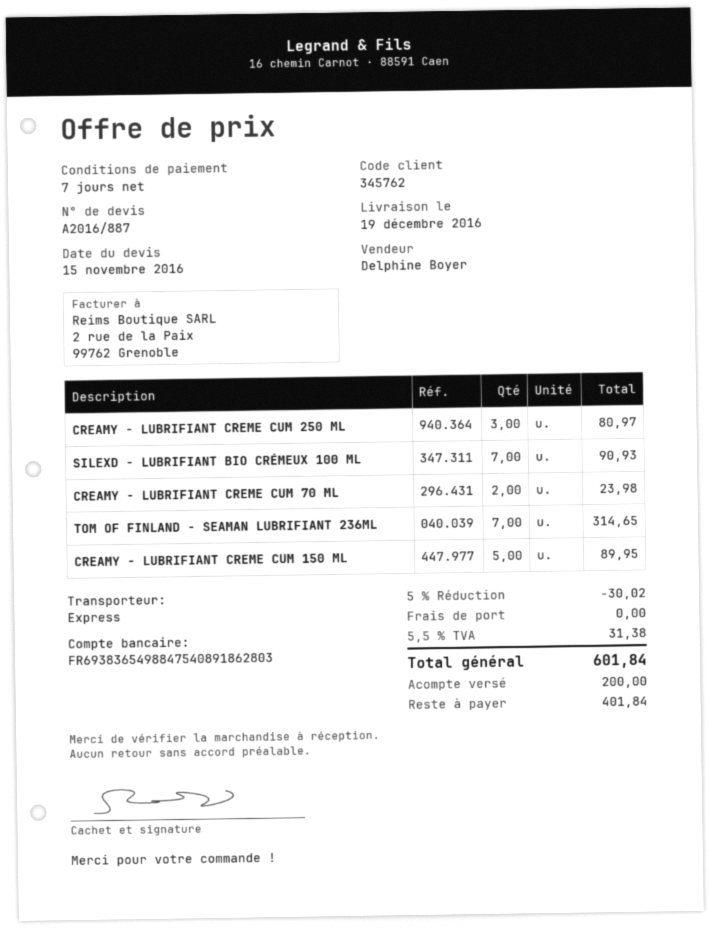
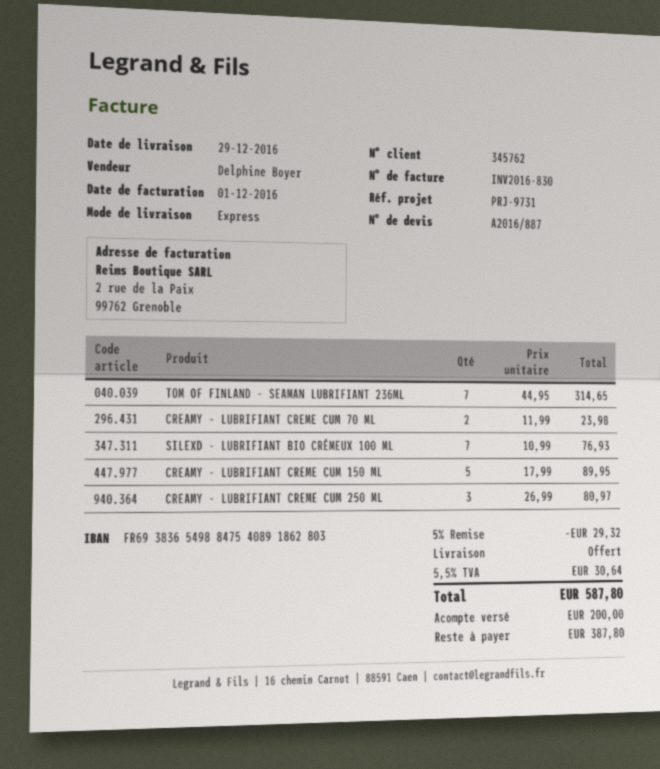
delivery date: 2016-12-19 -> 2016-12-29
SILEXD - LUBRIFIANT BIO CRÉMEUX 100 ML: 7 for 90.93 -> 7 for 76.93
discount: 5% = 30.02 -> 5% = 29.32
tax: 5.5% = 31.38 -> 5.5% = 30.64
total: 601.84 -> 587.80
balance: 401.84 -> 387.80

